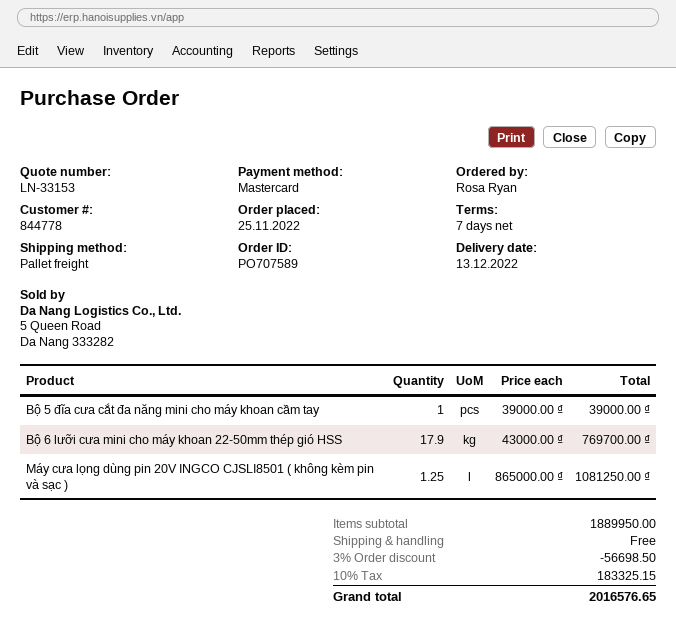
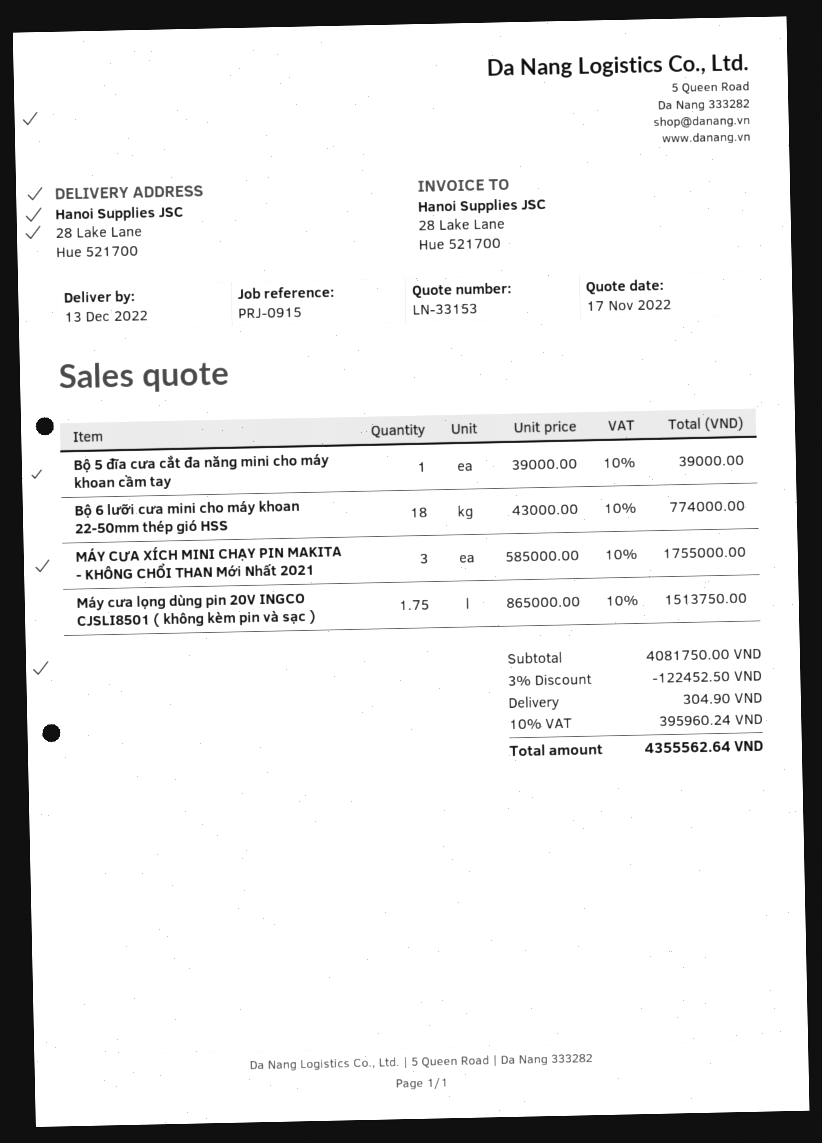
Bộ 6 lưỡi cưa mini cho máy khoan 22-50mm thép gió HSS: 17.9 x 43000.00 = 769700.00 -> 18 x 43000.00 = 774000.00
Máy cưa lọng dùng pin 20V INGCO CJSLI8501 ( không kèm pin và sạc ): 1.25 x 865000.00 = 1081250.00 -> 1.75 x 865000.00 = 1513750.00
MÁY CƯA XÍCH MINI CHẠY PIN MAKITA - KHÔNG CHỔI THAN Mới Nhất 2021: none -> 3 x 585000.00 = 1755000.00
subtotal: 1889950.00 -> 4081750.00
discount: 3% = 56698.50 -> 3% = 122452.50
shipping: 0.00 -> 304.90
tax: 10% = 183325.15 -> 10% = 395960.24
total: 2016576.65 -> 4355562.64

